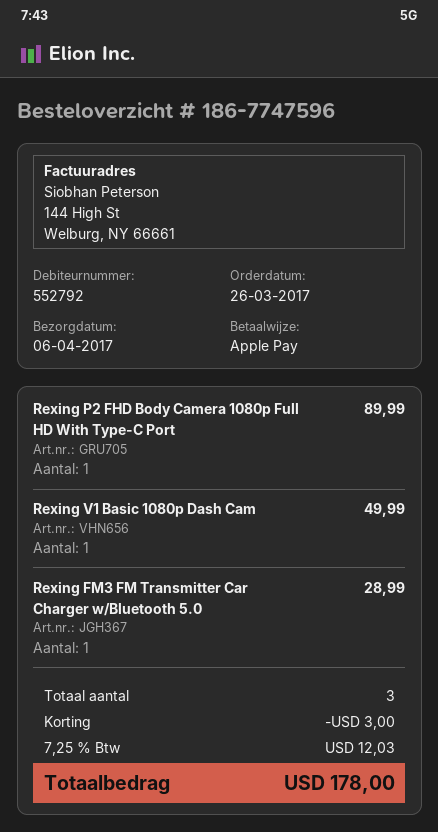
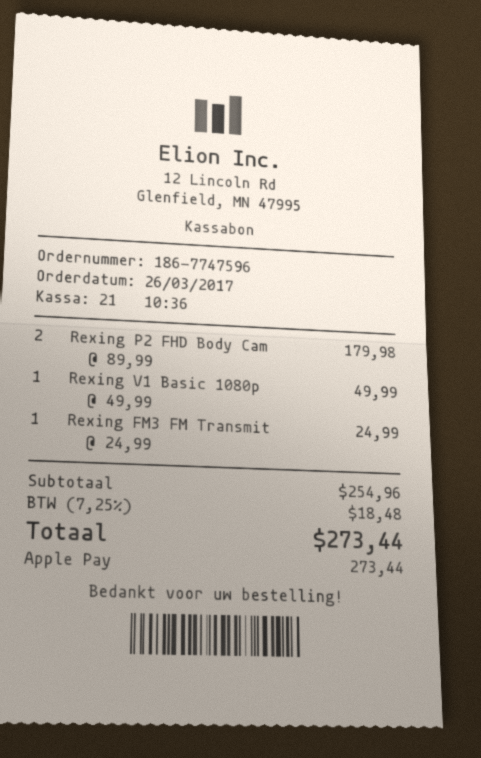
Rexing P2 FHD Body Camera 1080p Full HD With Type-C Port: 1 for 89.99 -> 2 for 179.98
Rexing FM3 FM Transmitter Car Charger w/Bluetooth 5.0: 1 for 28.99 -> 1 for 24.99
discount: 3.00 -> none
tax: 7.25% = 12.03 -> 7.25% = 18.48
total: 178.00 -> 273.44

